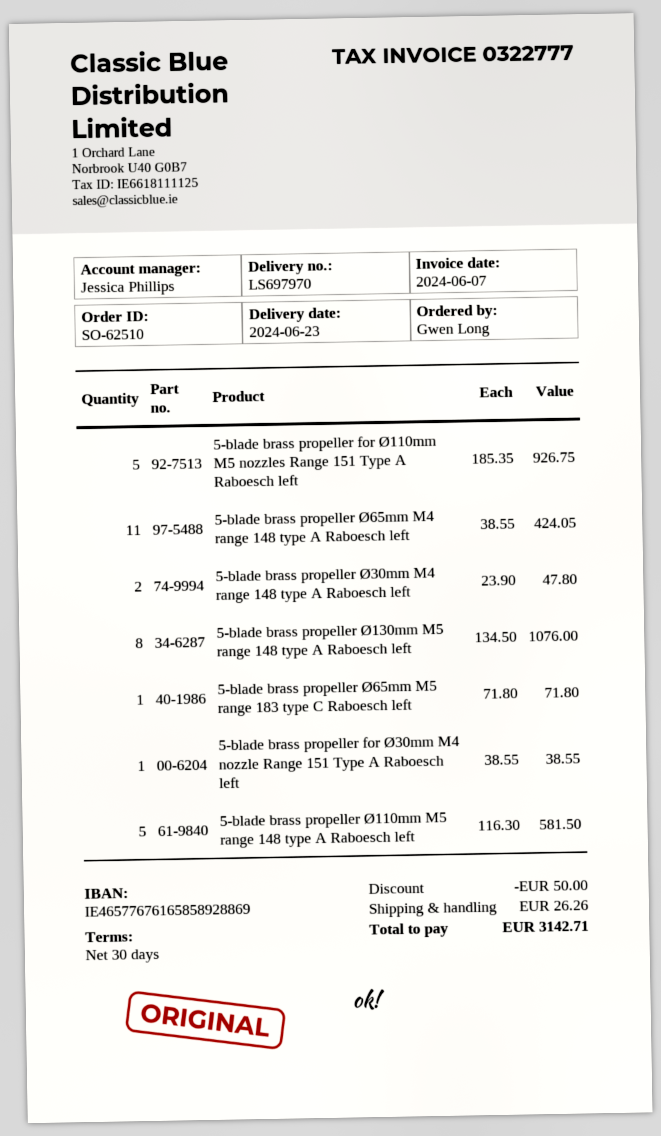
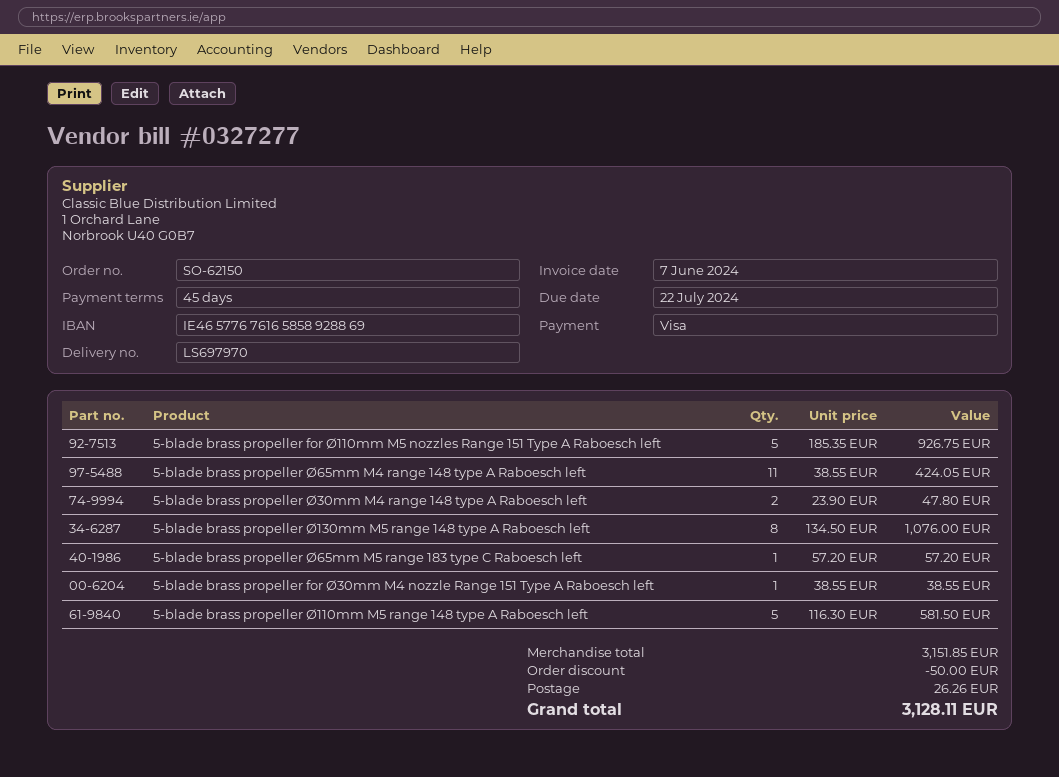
order number: SO-62510 -> SO-62150
invoice number: 0322777 -> 0327277
payment terms: 30 days -> 45 days
5-blade brass propeller Ø65mm M5 range 183 type C Raboesch left: 1 x 71.80 = 71.80 -> 1 x 57.20 = 57.20
total: 3142.71 -> 3128.11

